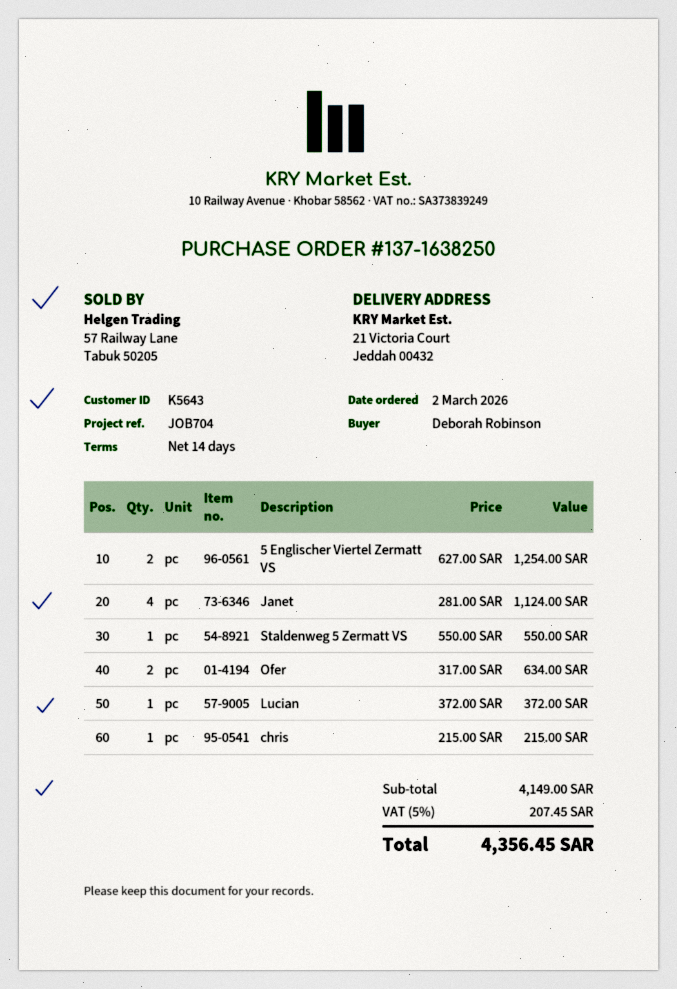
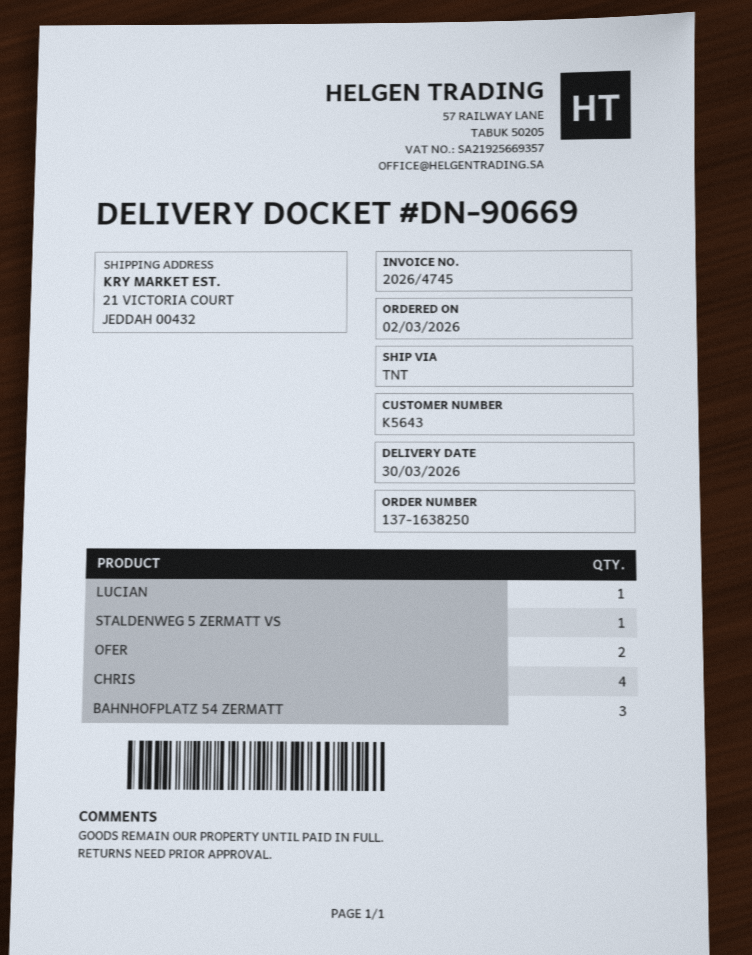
5 Englischer Viertel Zermatt VS: 2 -> none
Janet: 4 -> none
chris: 1 -> 4
BAHNHOFPLATZ 54 ZERMATT: none -> 3

